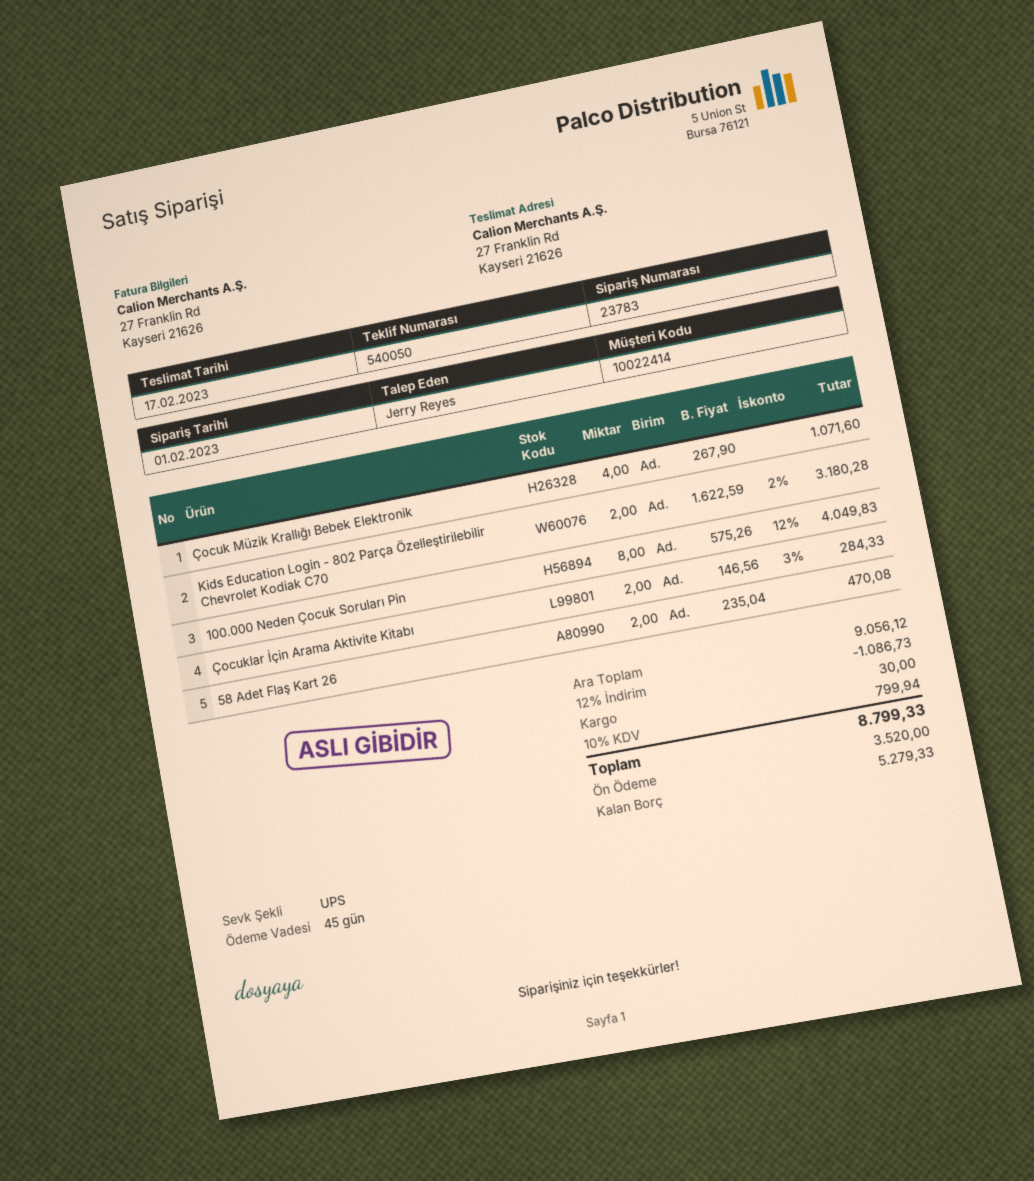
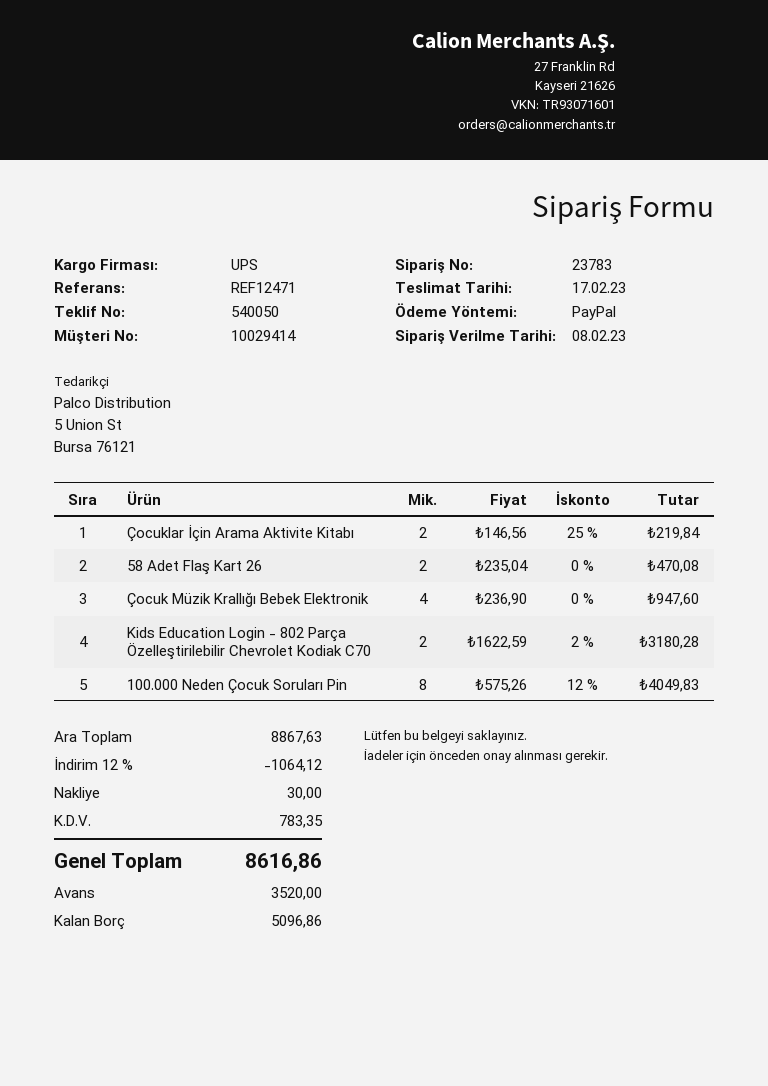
order date: 2023-02-01 -> 2023-02-08
customer number: 10022414 -> 10029414
Çocuk Müzik Krallığı Bebek Elektronik: 4 x 267.90 = 1071.60 -> 4 x 236.90 = 947.60
Çocuklar İçin Arama Aktivite Kitabı: 2 x 146.56 - 3% = 284.33 -> 2 x 146.56 - 25% = 219.84
subtotal: 9056.12 -> 8867.63
discount: 12% = 1086.73 -> 12% = 1064.12
tax: 799.94 -> 783.35
total: 8799.33 -> 8616.86
balance: 5279.33 -> 5096.86

